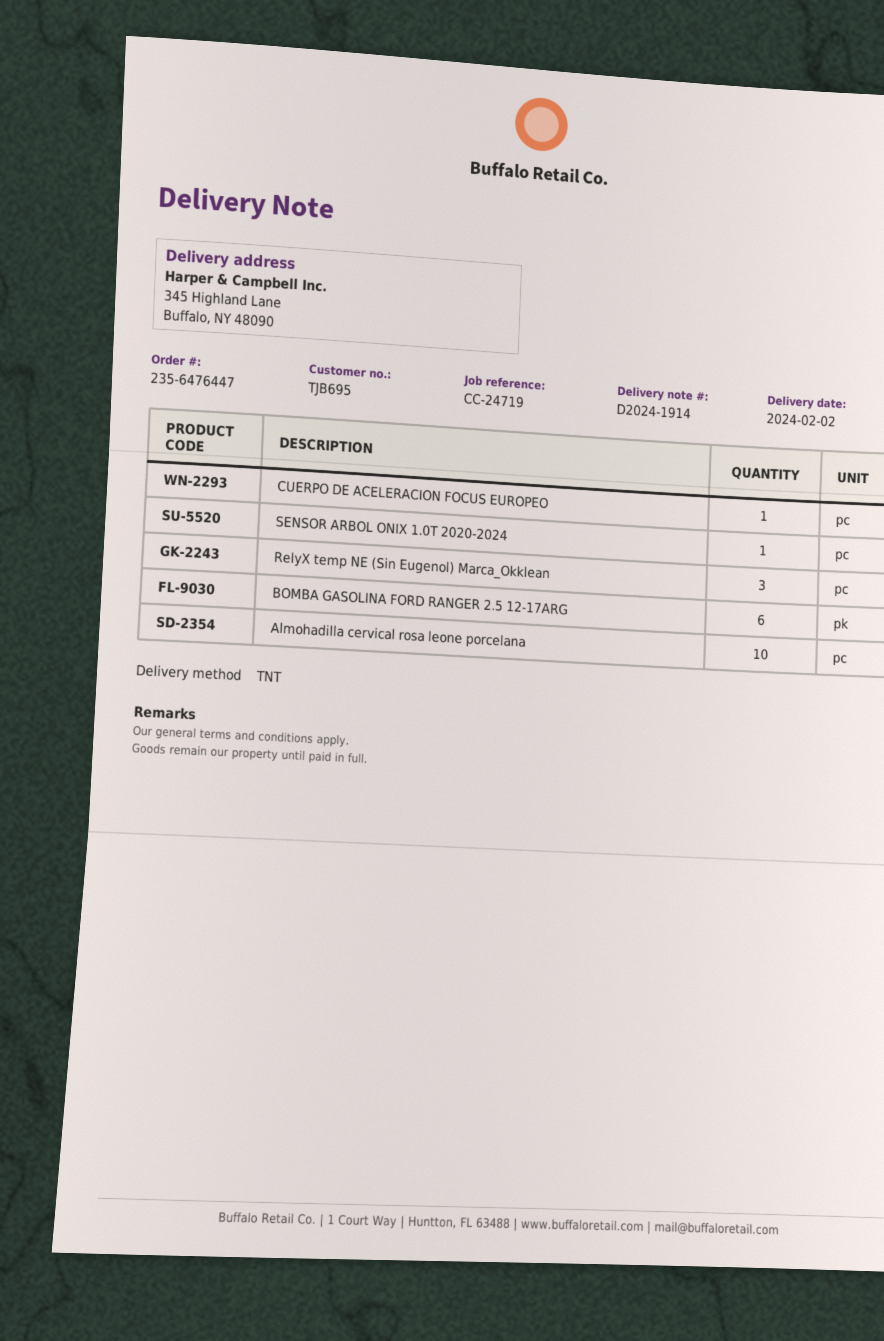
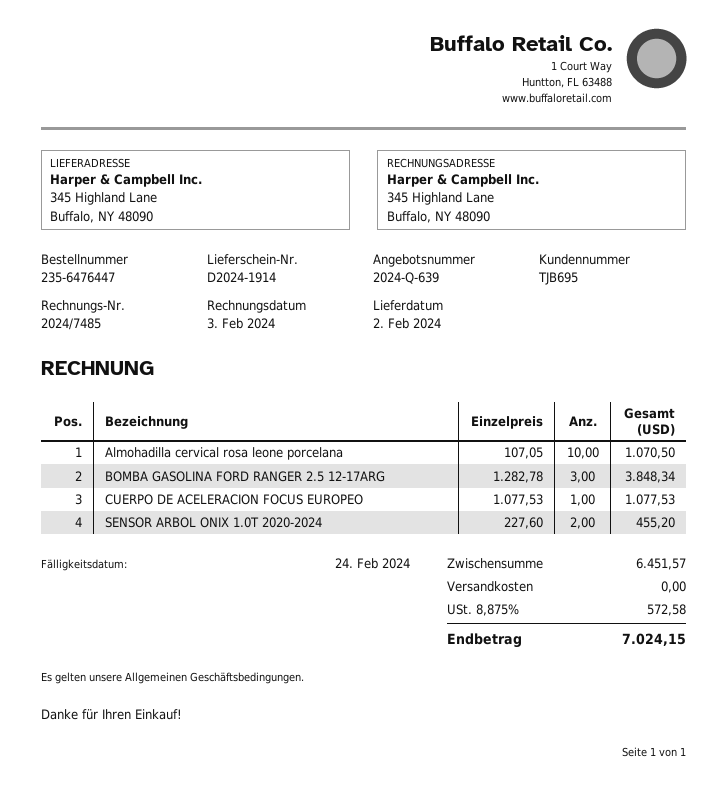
SENSOR ARBOL ONIX 1.0T 2020-2024: 1 -> 2
RelyX temp NE (Sin Eugenol) Marca_Okklean: 3 -> none
BOMBA GASOLINA FORD RANGER 2.5 12-17ARG: 6 -> 3

